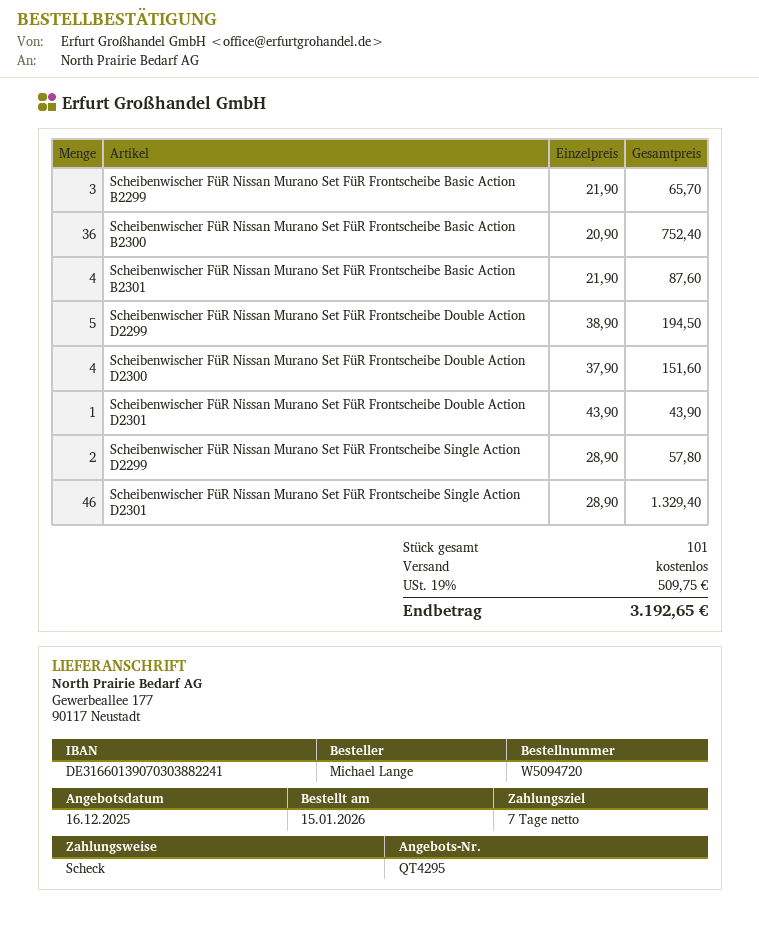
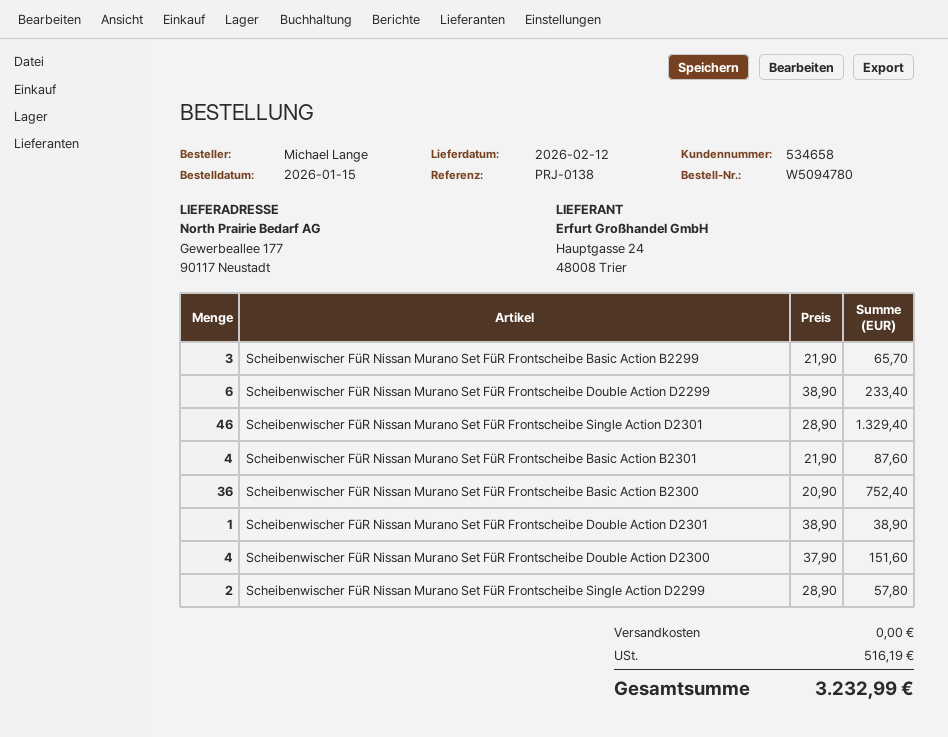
order number: W5094720 -> W5094780
Scheibenwischer FüR Nissan Murano Set FüR Frontscheibe Double Action D2299: 5 x 38.90 = 194.50 -> 6 x 38.90 = 233.40
Scheibenwischer FüR Nissan Murano Set FüR Frontscheibe Double Action D2301: 1 x 43.90 = 43.90 -> 1 x 38.90 = 38.90
tax: 509.75 -> 516.19
total: 3192.65 -> 3232.99

